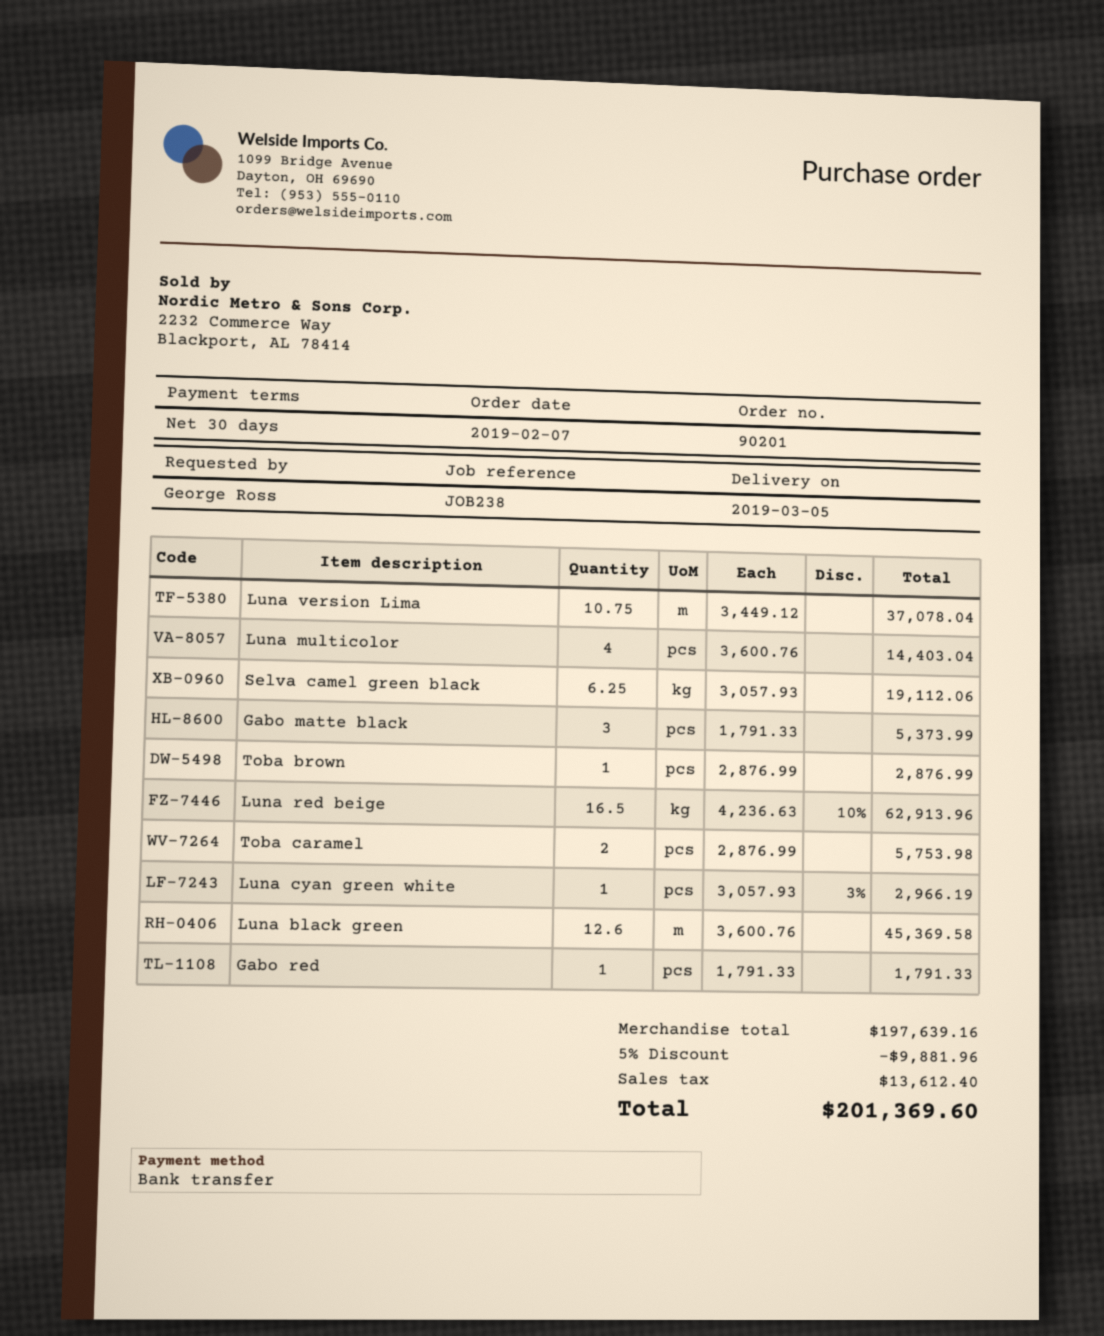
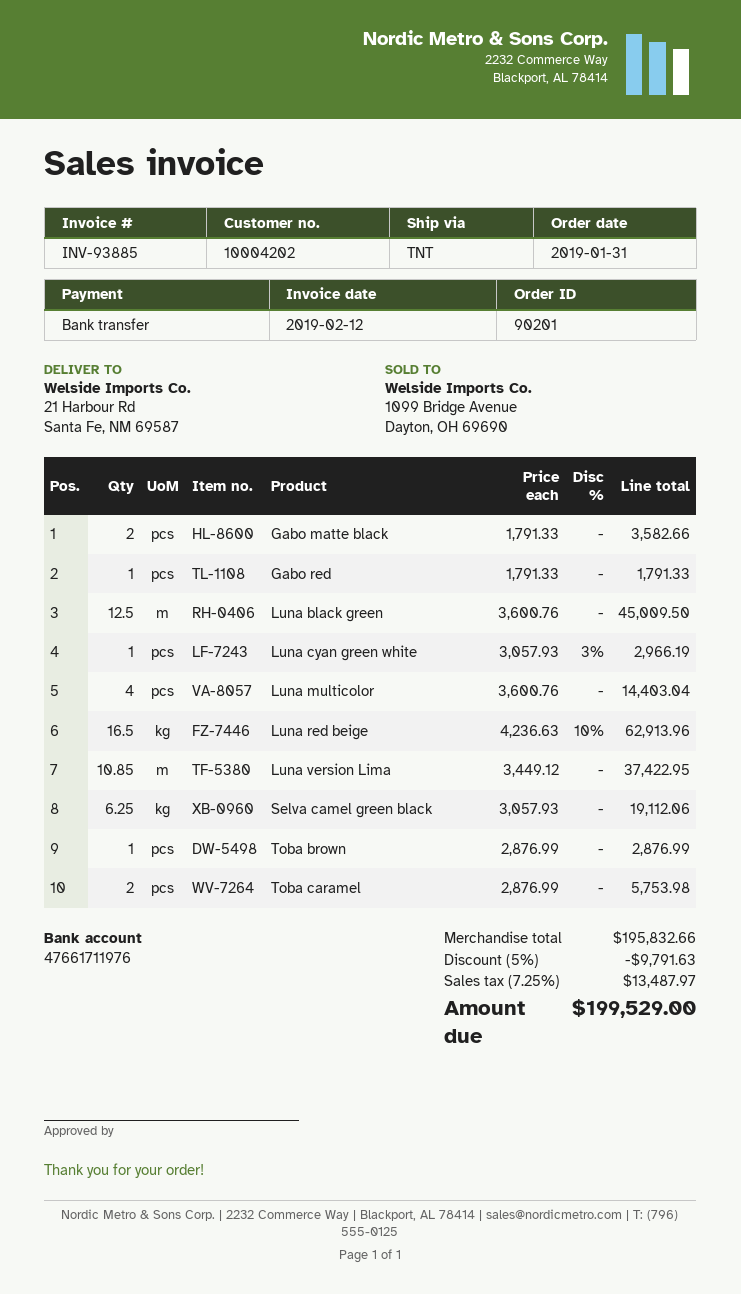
order date: 2019-02-07 -> 2019-01-31
Luna version Lima: 10.75 x 3449.12 = 37078.04 -> 10.85 x 3449.12 = 37422.95
Gabo matte black: 3 x 1791.33 = 5373.99 -> 2 x 1791.33 = 3582.66
Luna black green: 12.6 x 3600.76 = 45369.58 -> 12.5 x 3600.76 = 45009.50
subtotal: 197639.16 -> 195832.66
discount: 5% = 9881.96 -> 5% = 9791.63
tax: 13612.40 -> 13487.97
total: 201369.60 -> 199529.00

